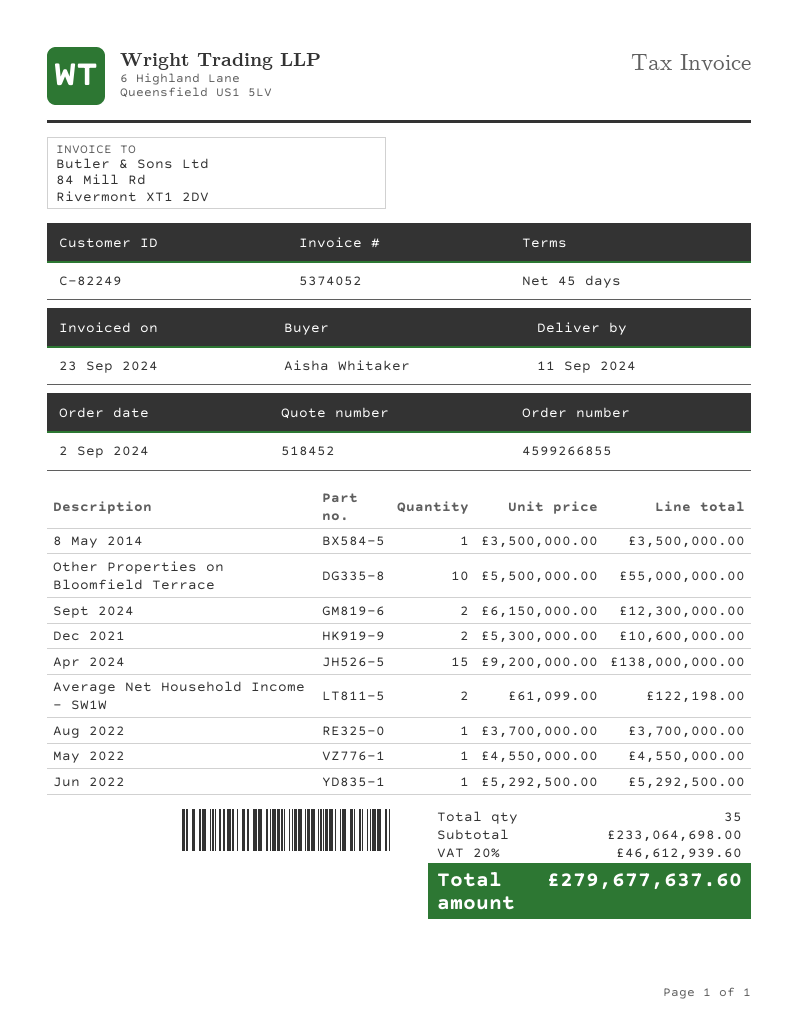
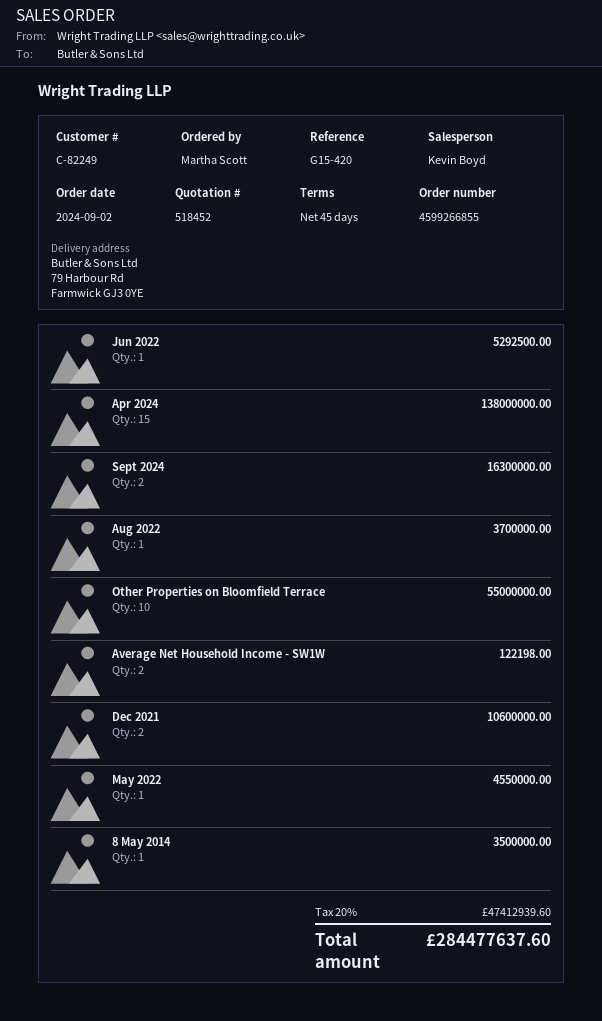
ordered by: Aisha Whitaker -> Martha Scott
Sept 2024: 2 for 12300000.00 -> 2 for 16300000.00
tax: 20% = 46612939.60 -> 20% = 47412939.60
total: 279677637.60 -> 284477637.60

